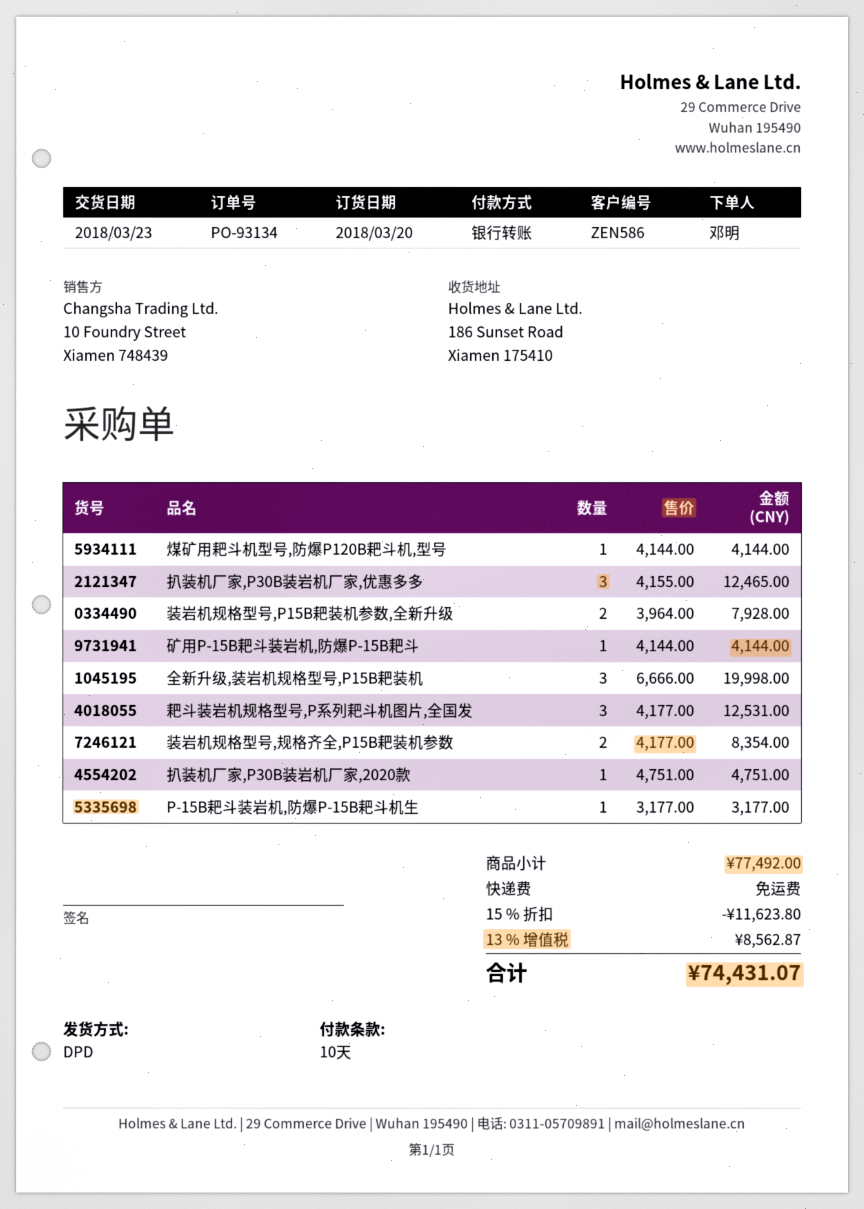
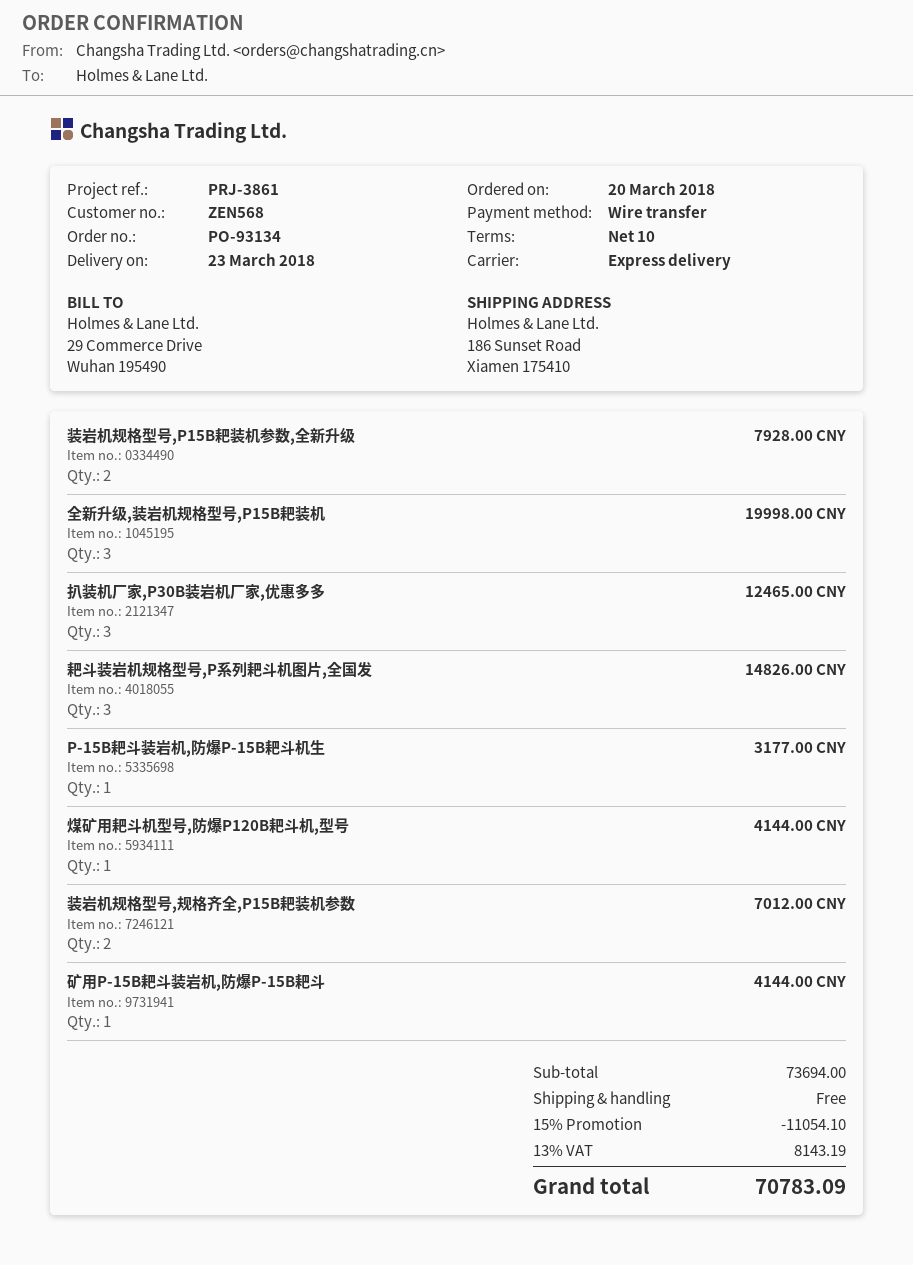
customer number: ZEN586 -> ZEN568
shipping method: DPD -> express
耙斗装岩机规格型号,P系列耙斗机图片,全国发: 3 for 12531.00 -> 3 for 14826.00
装岩机规格型号,规格齐全,P15B耙装机参数: 2 for 8354.00 -> 2 for 7012.00
扒装机厂家,P30B装岩机厂家,2020款: 1 for 4751.00 -> none
subtotal: 77492.00 -> 73694.00
discount: 15% = 11623.80 -> 15% = 11054.10
tax: 13% = 8562.87 -> 13% = 8143.19
total: 74431.07 -> 70783.09

